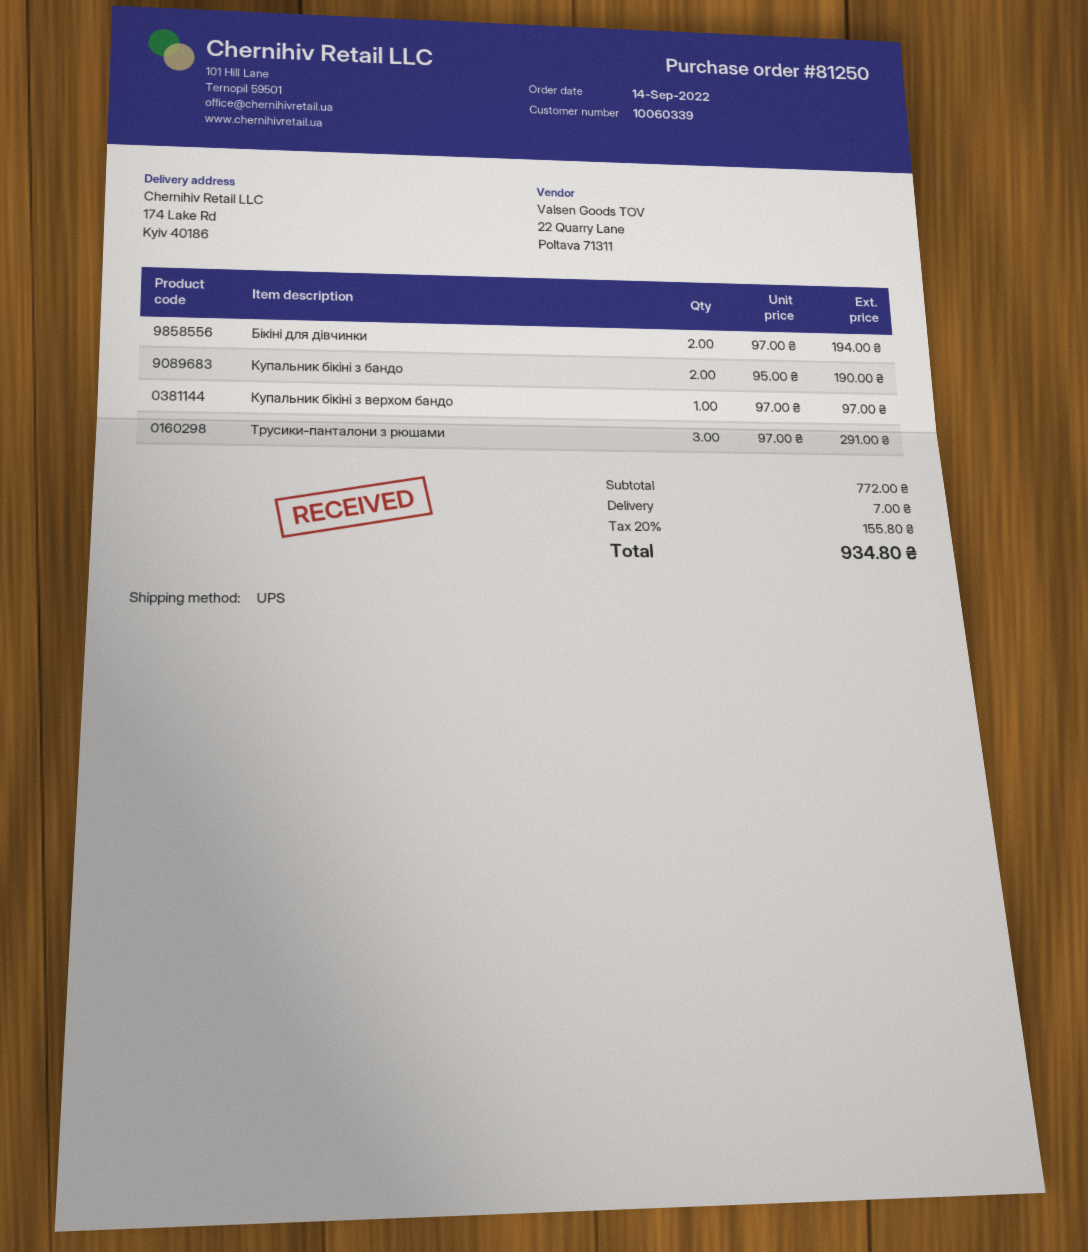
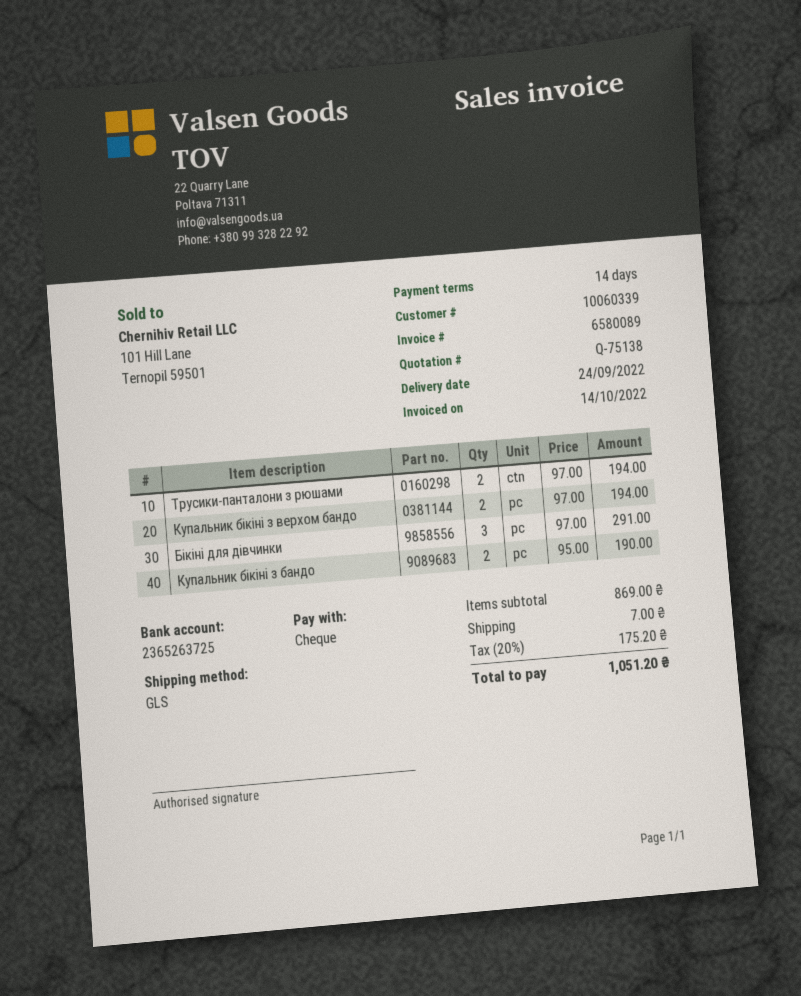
shipping method: UPS -> GLS
Бікіні для дівчинки: 2 x 97.00 = 194.00 -> 3 x 97.00 = 291.00
Купальник бікіні з верхом бандо: 1 x 97.00 = 97.00 -> 2 x 97.00 = 194.00
Трусики-панталони з рюшами: 3 x 97.00 = 291.00 -> 2 x 97.00 = 194.00
subtotal: 772.00 -> 869.00
tax: 20% = 155.80 -> 20% = 175.20
total: 934.80 -> 1051.20

